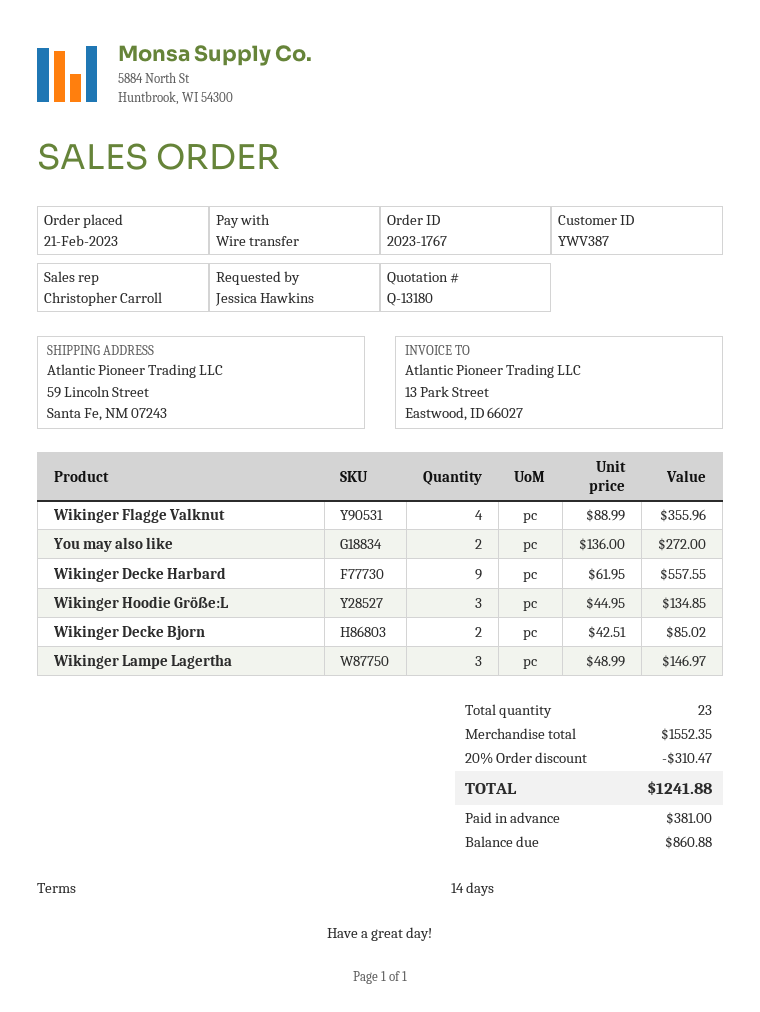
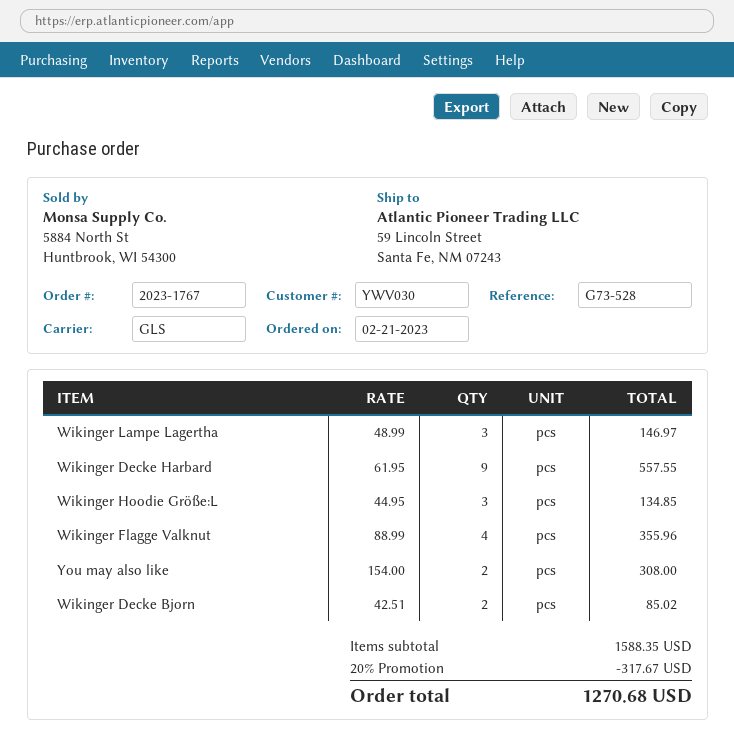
customer number: YWV387 -> YWV030
You may also like: 2 x 136.00 = 272.00 -> 2 x 154.00 = 308.00
subtotal: 1552.35 -> 1588.35
discount: 20% = 310.47 -> 20% = 317.67
total: 1241.88 -> 1270.68

